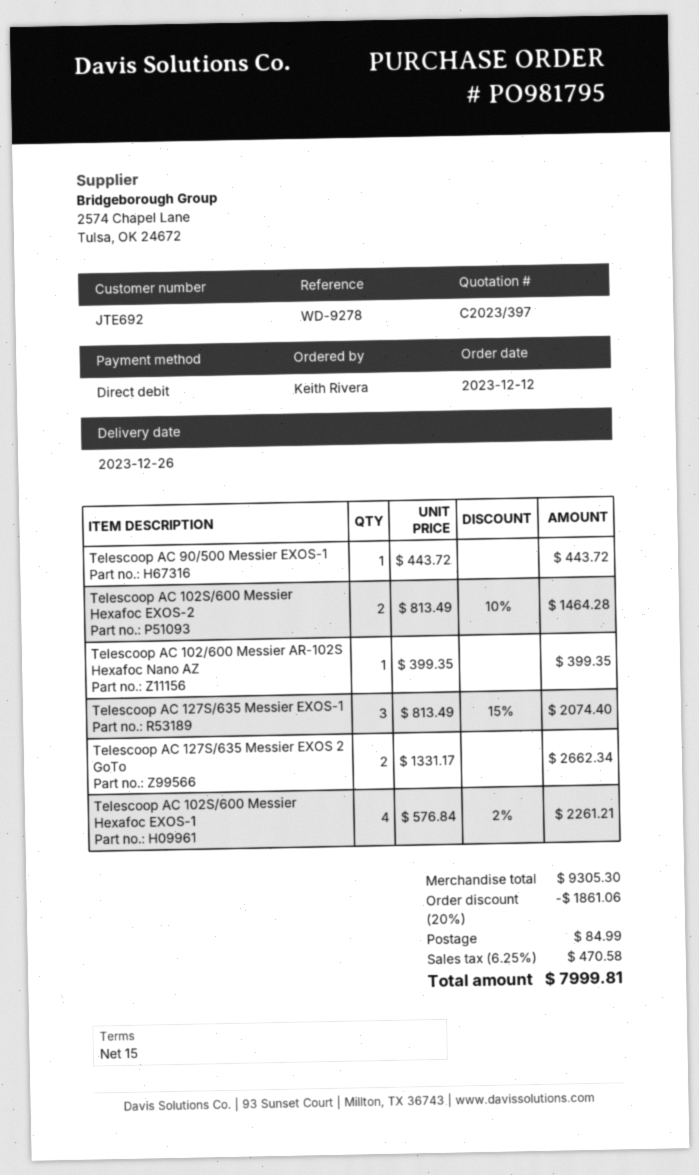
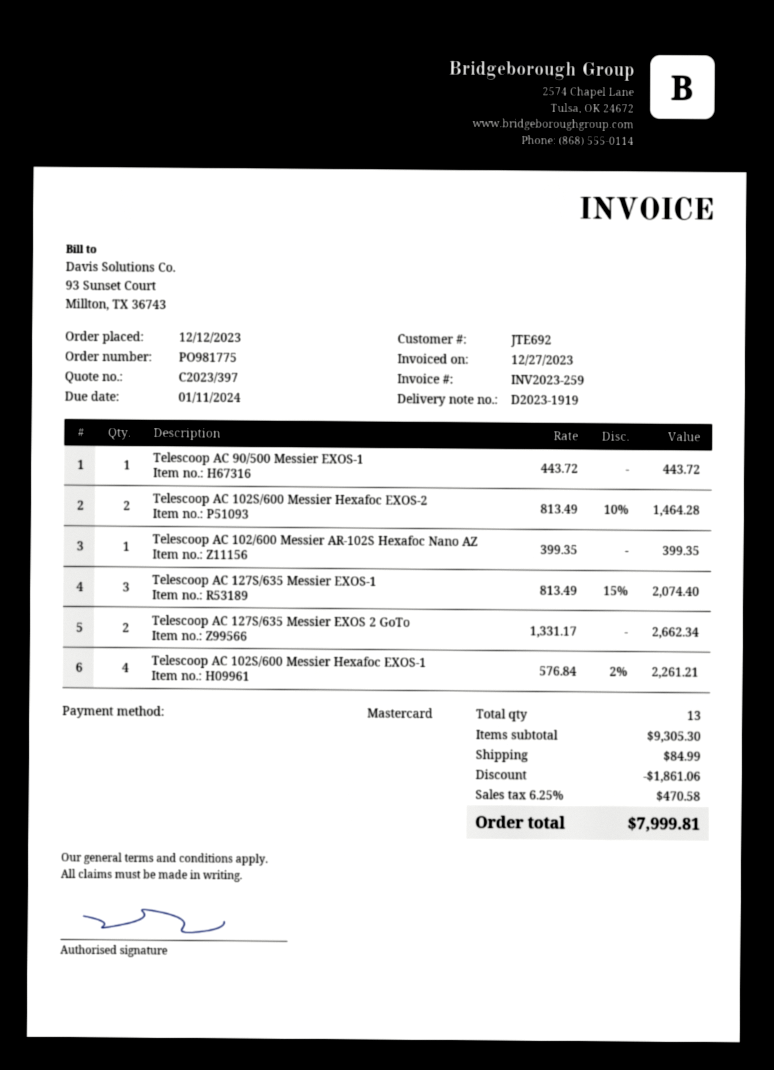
order number: PO981795 -> PO981775
payment method: direct debit -> Mastercard

